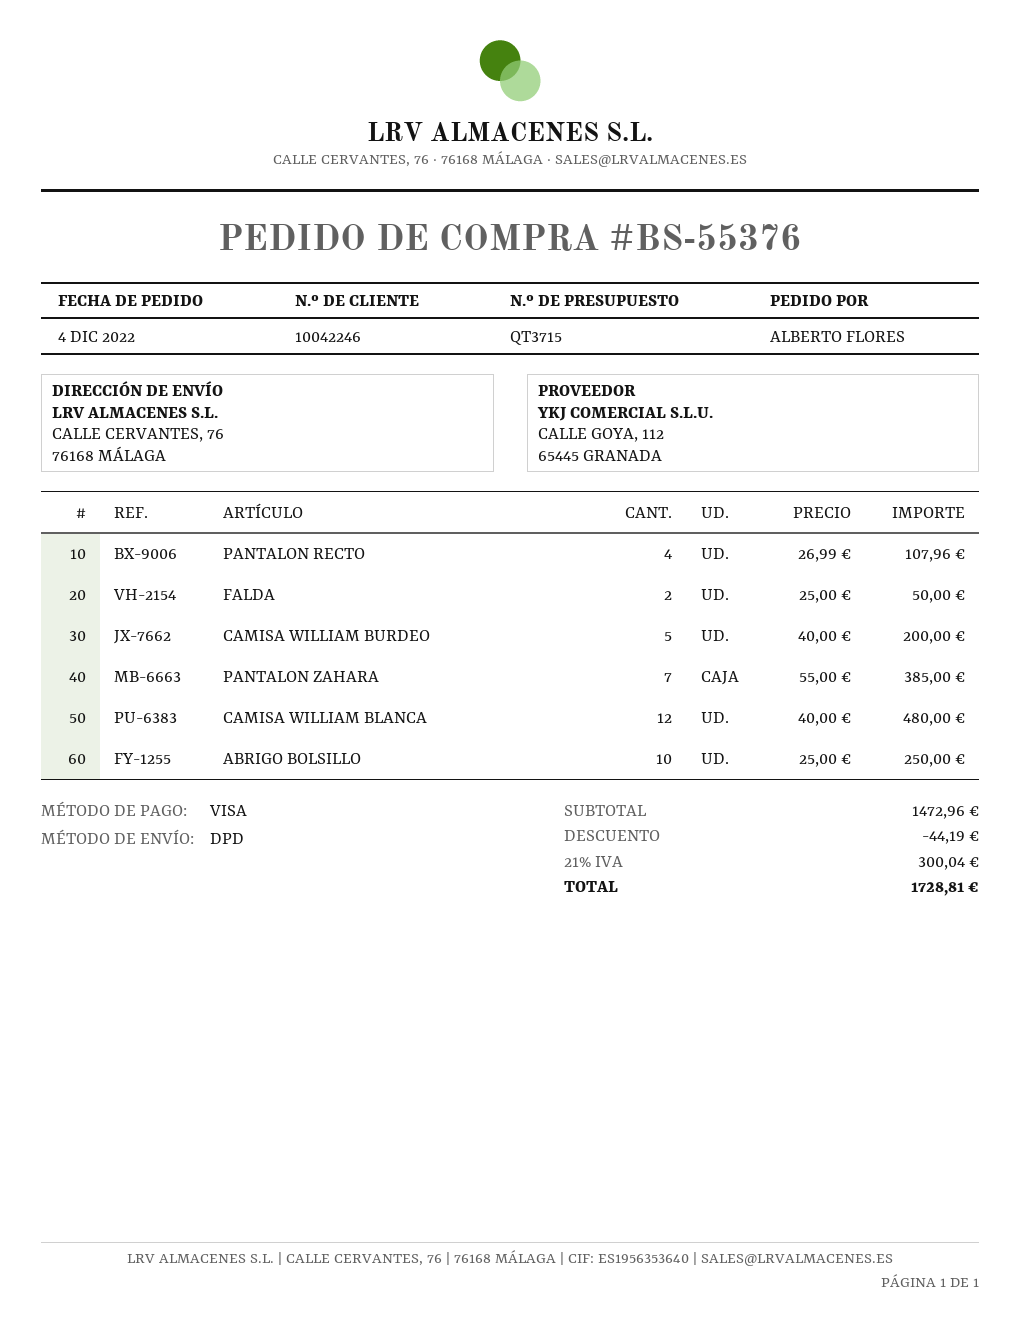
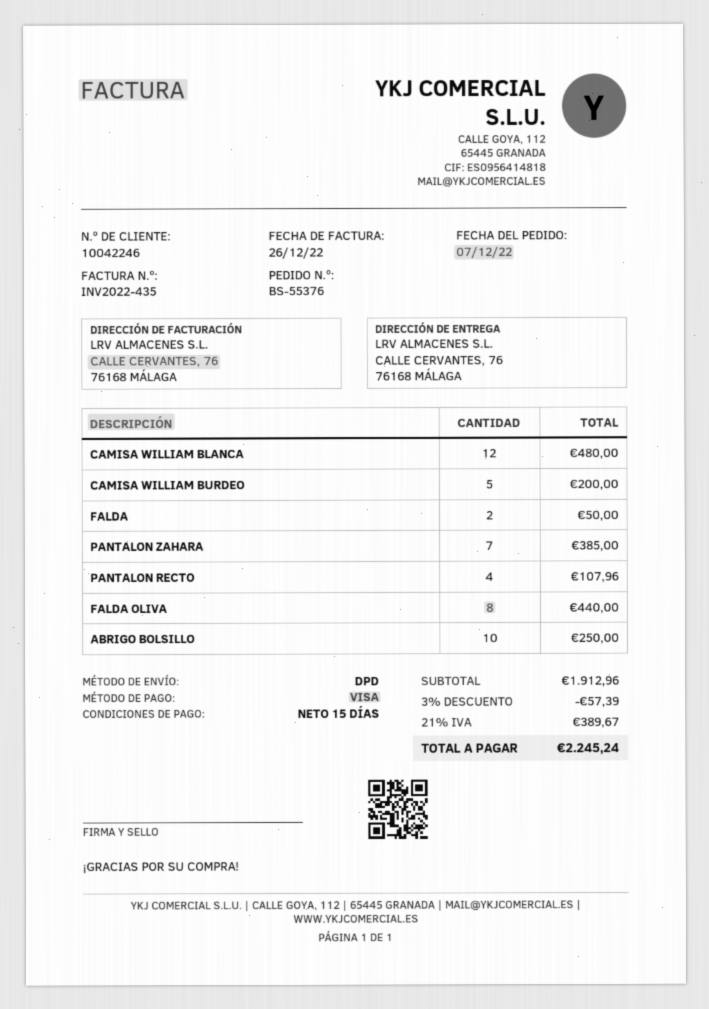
order date: 2022-12-04 -> 2022-12-07
FALDA OLIVA: none -> 8 for 440.00
subtotal: 1472.96 -> 1912.96
discount: 44.19 -> 57.39
tax: 21% = 300.04 -> 21% = 389.67
total: 1728.81 -> 2245.24

